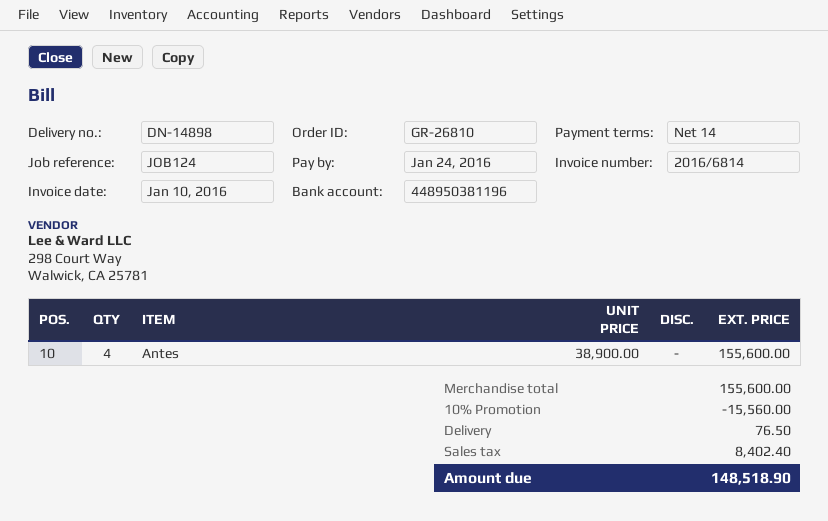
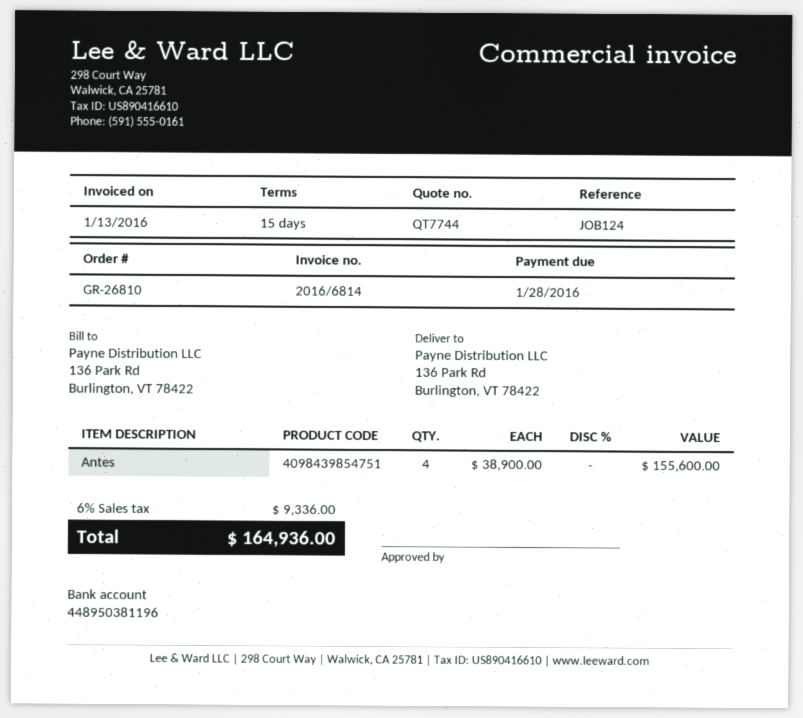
invoice date: 2016-01-10 -> 2016-01-13
payment terms: 14 days -> 15 days
due date: 2016-01-24 -> 2016-01-28
discount: 10% = 15560.00 -> none
shipping: 76.50 -> none
tax: 8402.40 -> 9336.00
total: 148518.90 -> 164936.00

